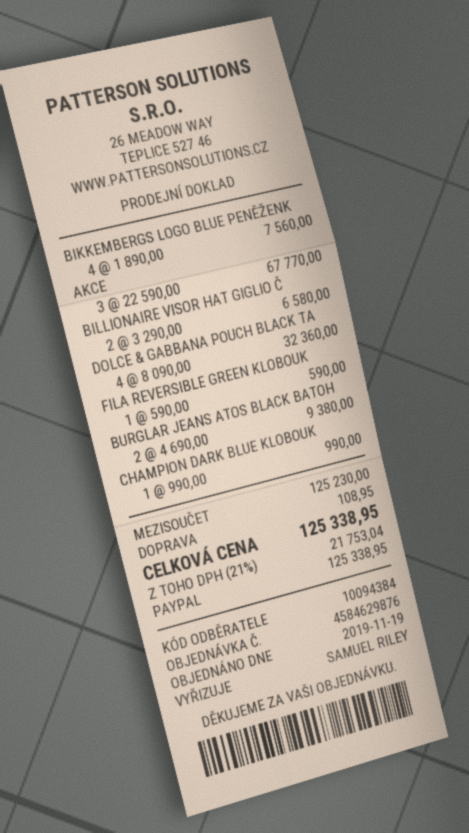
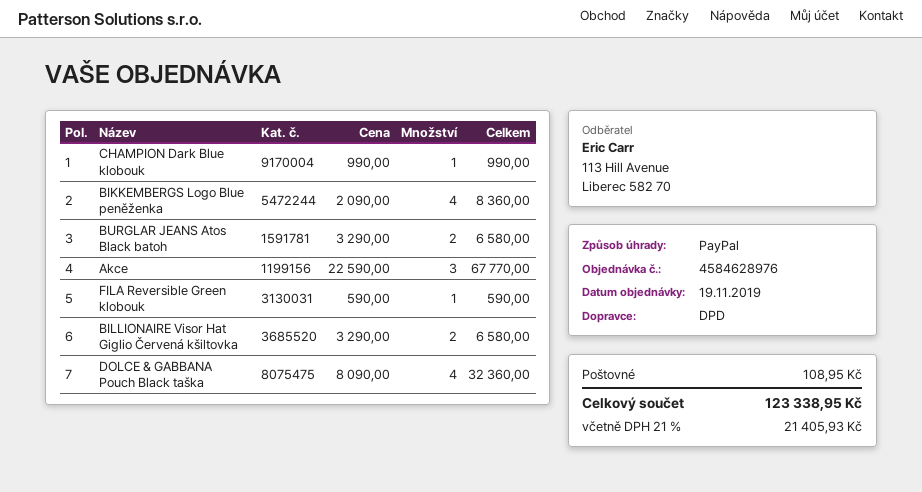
order number: 4584629876 -> 4584628976
BIKKEMBERGS LOGO BLUE PENĚŽENK: 4 x 1890.00 = 7560.00 -> 4 x 2090.00 = 8360.00
BURGLAR JEANS ATOS BLACK BATOH: 2 x 4690.00 = 9380.00 -> 2 x 3290.00 = 6580.00
tax: 21% = 21753.04 -> 21% = 21405.93
total: 125338.95 -> 123338.95

